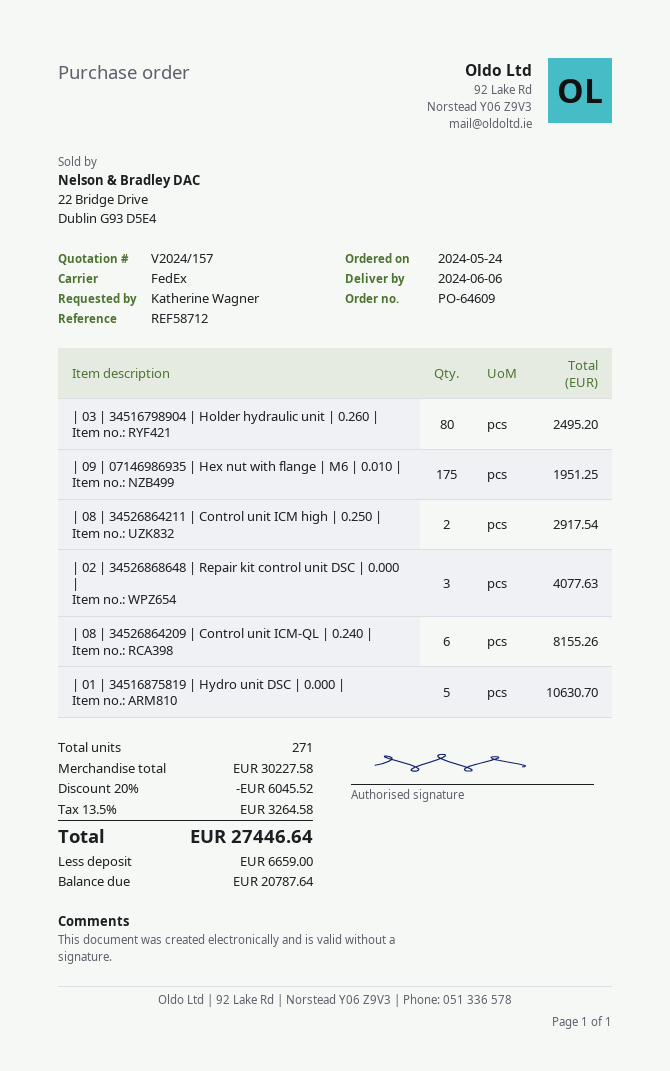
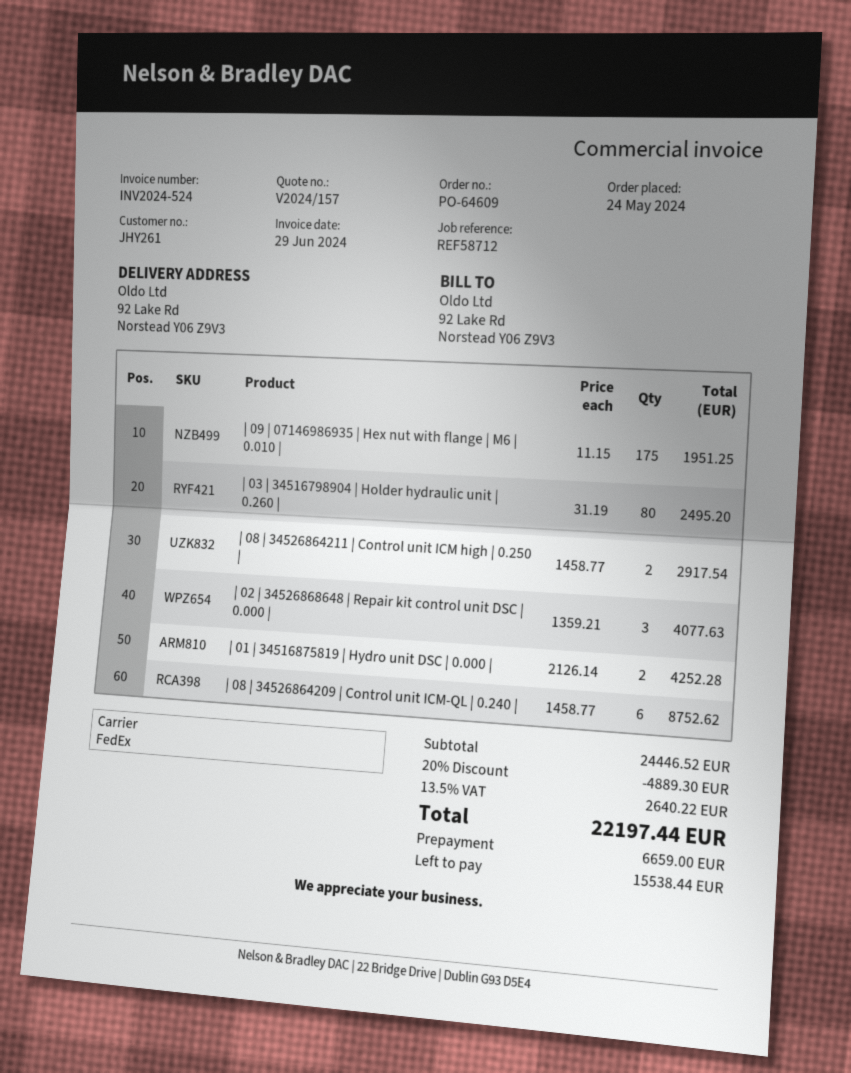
| 08 | 34526864209 | Control unit ICM-QL | 0.240 |: 6 for 8155.26 -> 6 for 8752.62
| 01 | 34516875819 | Hydro unit DSC | 0.000 |: 5 for 10630.70 -> 2 for 4252.28
subtotal: 30227.58 -> 24446.52
discount: 20% = 6045.52 -> 20% = 4889.30
tax: 13.5% = 3264.58 -> 13.5% = 2640.22
total: 27446.64 -> 22197.44
balance: 20787.64 -> 15538.44

